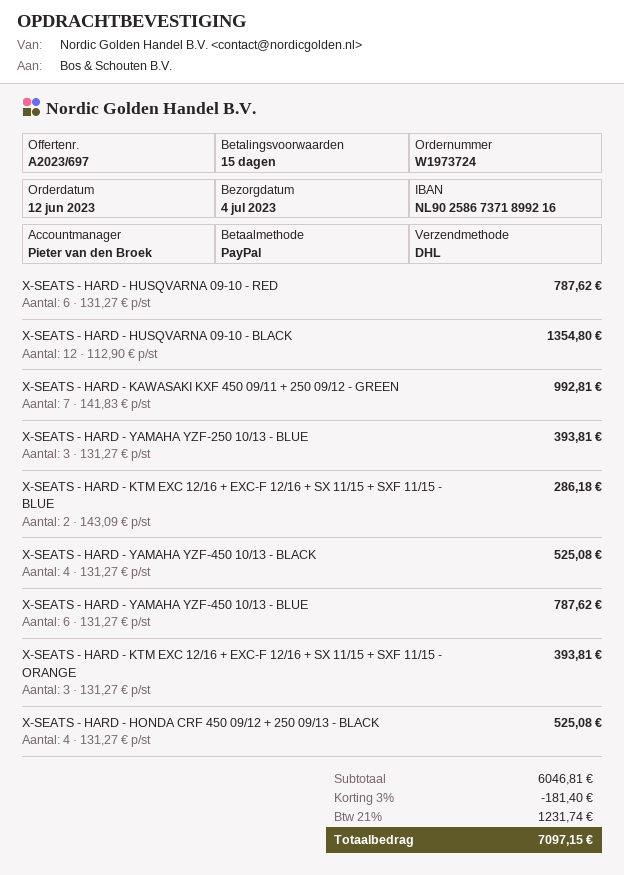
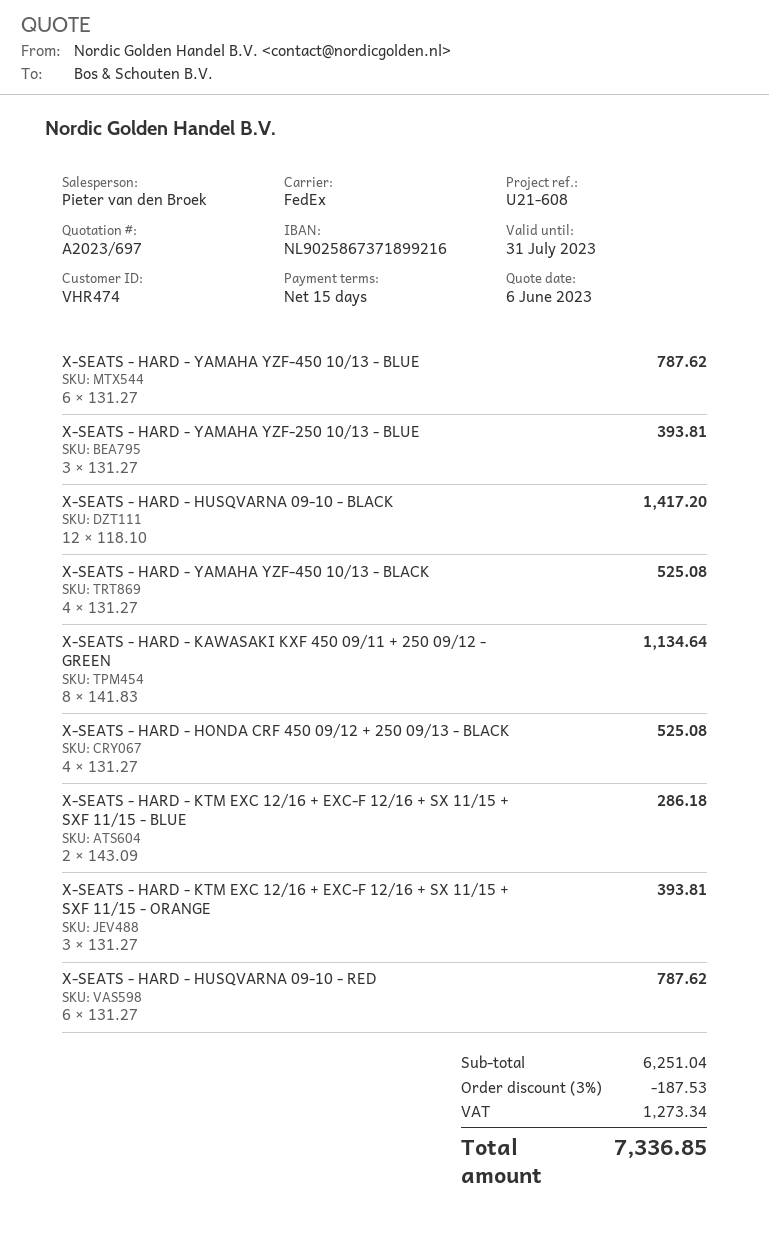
shipping method: DHL -> FedEx
X-SEATS - HARD - HUSQVARNA 09-10 - BLACK: 12 x 112.90 = 1354.80 -> 12 x 118.10 = 1417.20
X-SEATS - HARD - KAWASAKI KXF 450 09/11 + 250 09/12 - GREEN: 7 x 141.83 = 992.81 -> 8 x 141.83 = 1134.64
subtotal: 6046.81 -> 6251.04
discount: 3% = 181.40 -> 3% = 187.53
tax: 1231.74 -> 1273.34
total: 7097.15 -> 7336.85

